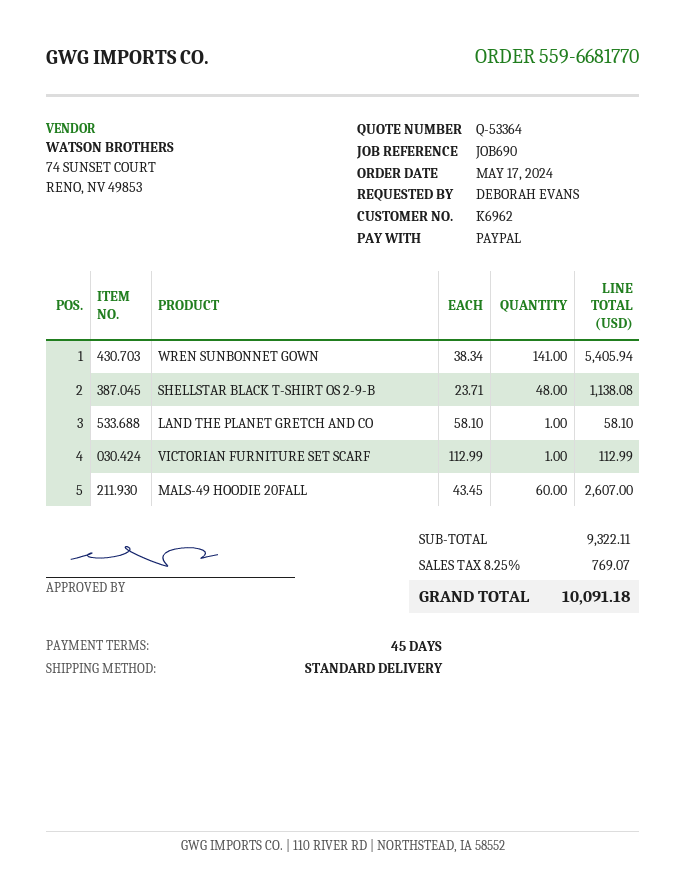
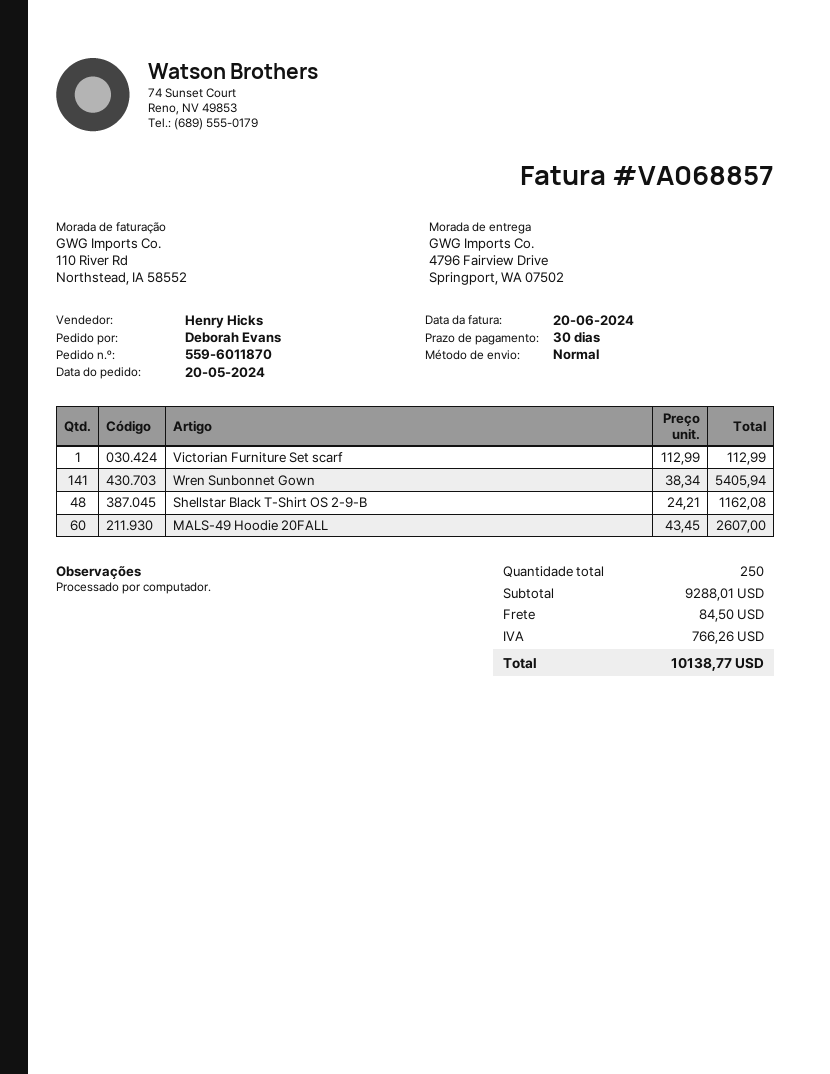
order number: 559-6681770 -> 559-6011870
order date: 2024-05-17 -> 2024-05-20
payment terms: 45 days -> 30 days
SHELLSTAR BLACK T-SHIRT OS 2-9-B: 48 x 23.71 = 1138.08 -> 48 x 24.21 = 1162.08
LAND THE PLANET GRETCH AND CO: 1 x 58.10 = 58.10 -> none
subtotal: 9322.11 -> 9288.01
shipping: none -> 84.50
tax: 769.07 -> 766.26
total: 10091.18 -> 10138.77

